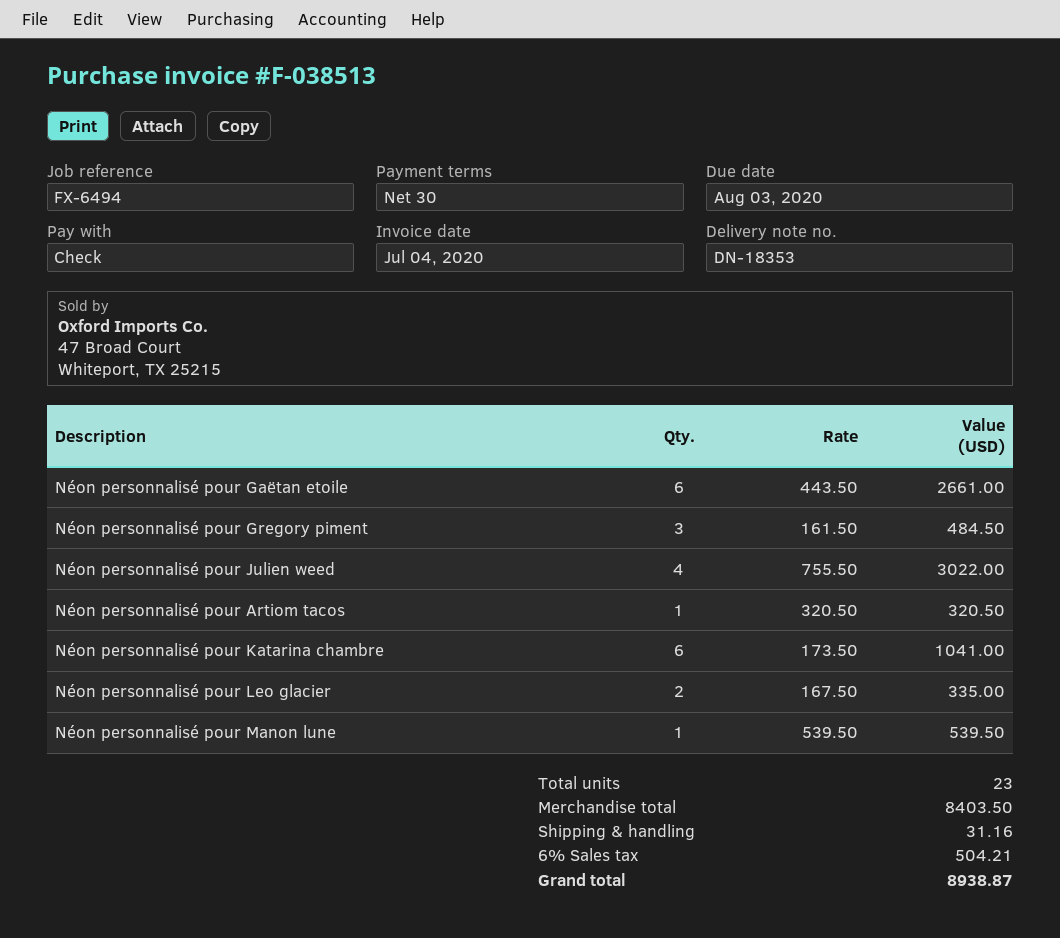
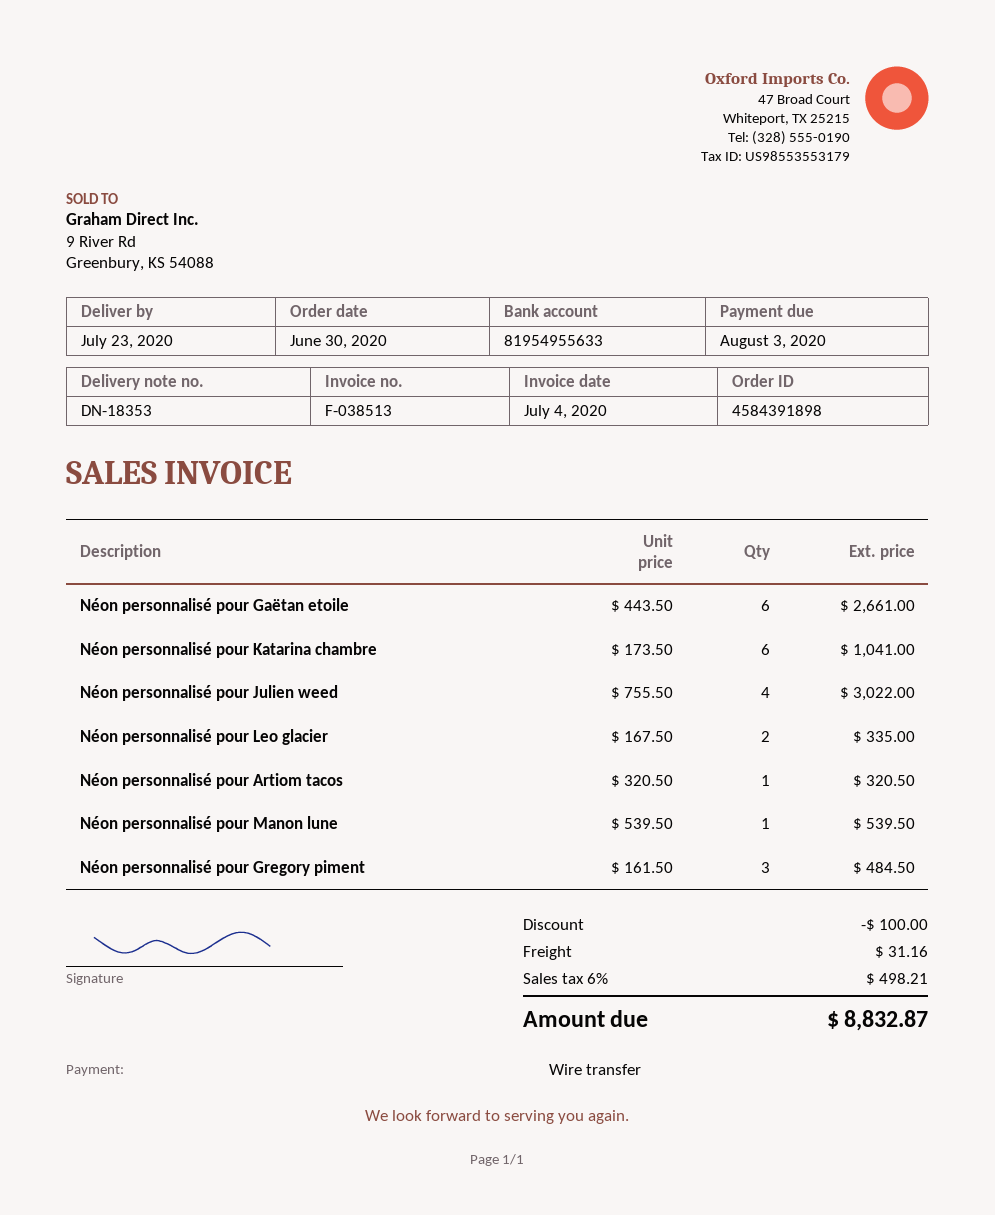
payment method: cheque -> bank transfer
discount: none -> 100.00
tax: 6% = 504.21 -> 6% = 498.21
total: 8938.87 -> 8832.87

